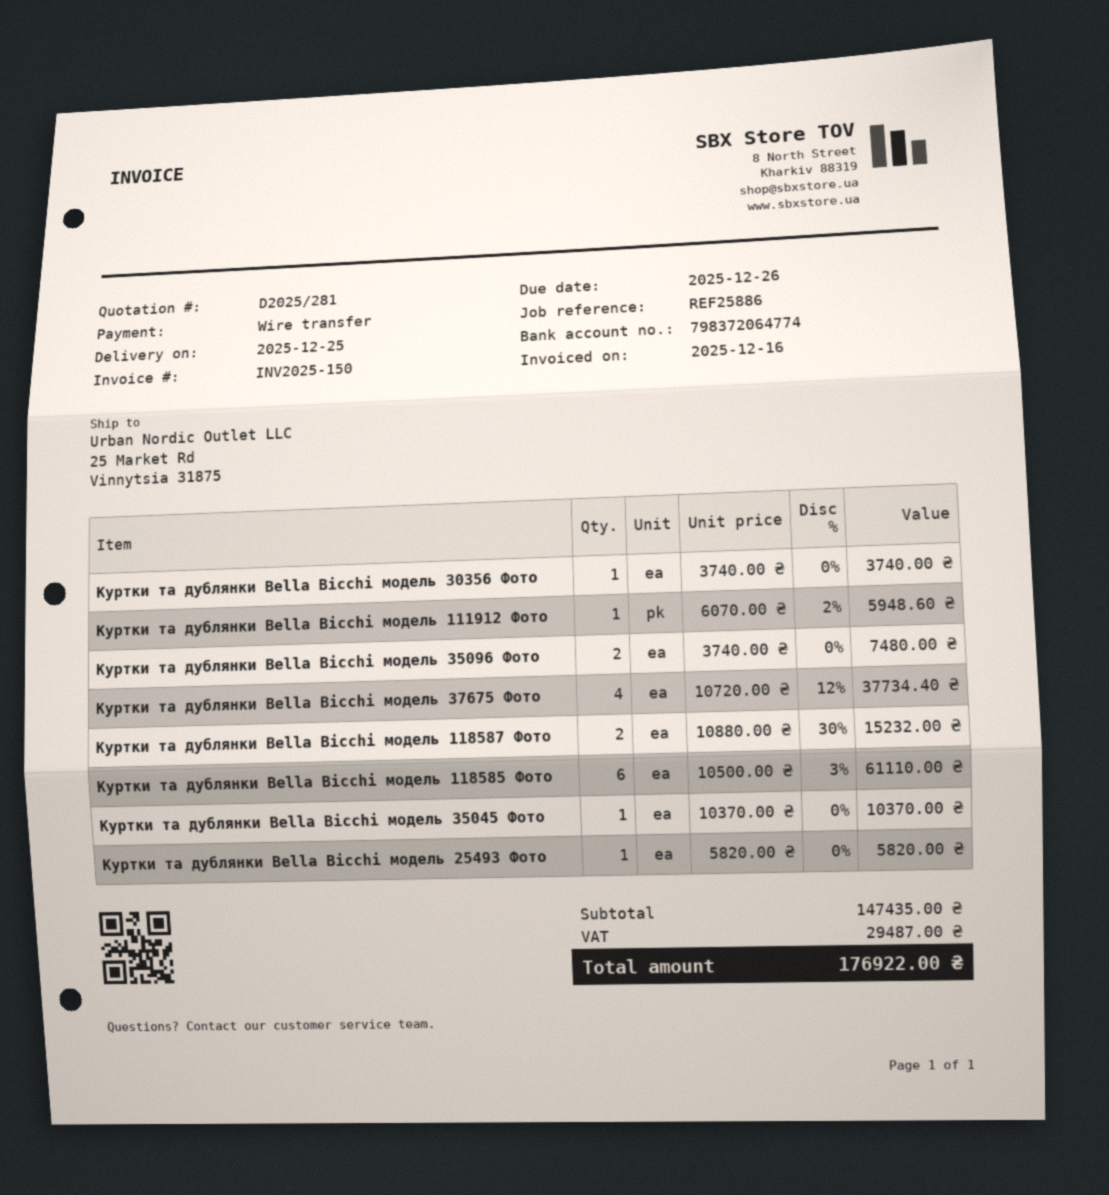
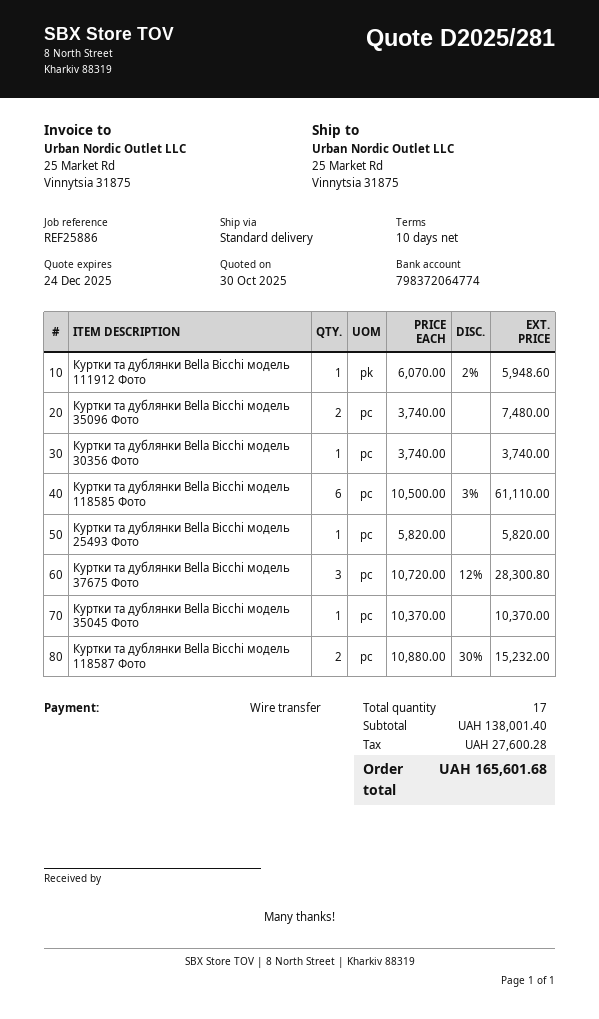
Куртки та дублянки Bella Bicchi модель 37675 Фото: 4 x 10720.00 - 12% = 37734.40 -> 3 x 10720.00 - 12% = 28300.80
subtotal: 147435.00 -> 138001.40
tax: 29487.00 -> 27600.28
total: 176922.00 -> 165601.68

